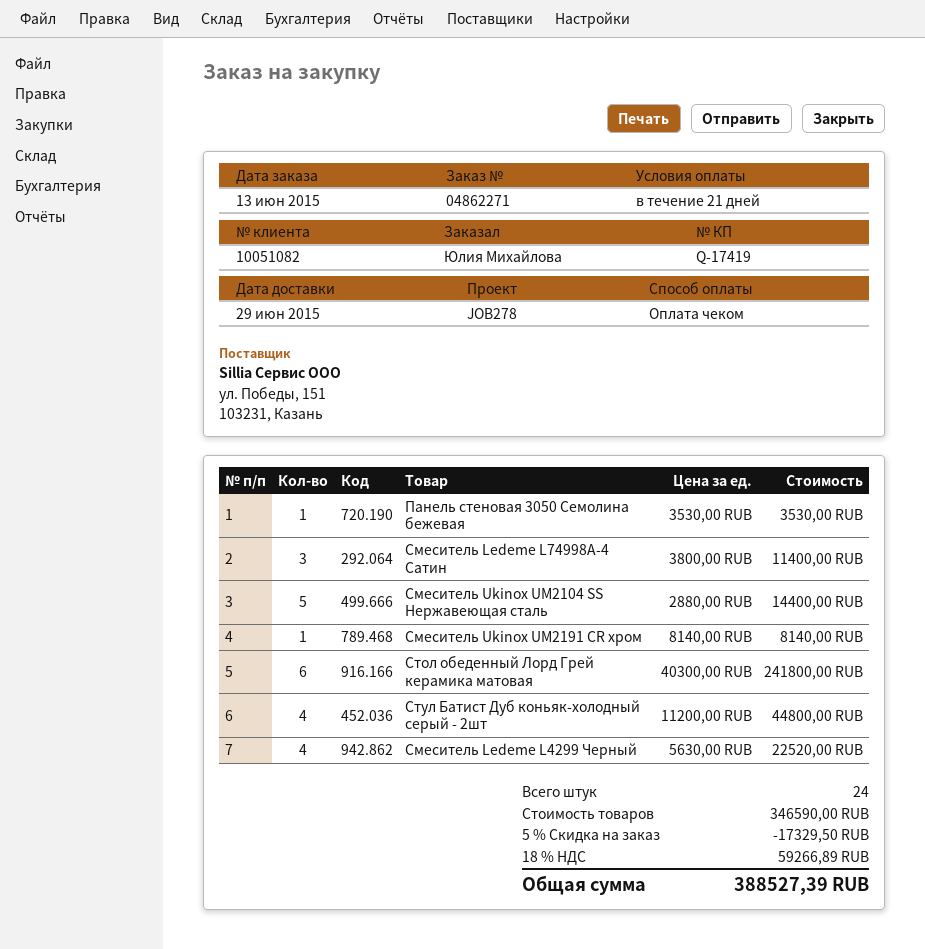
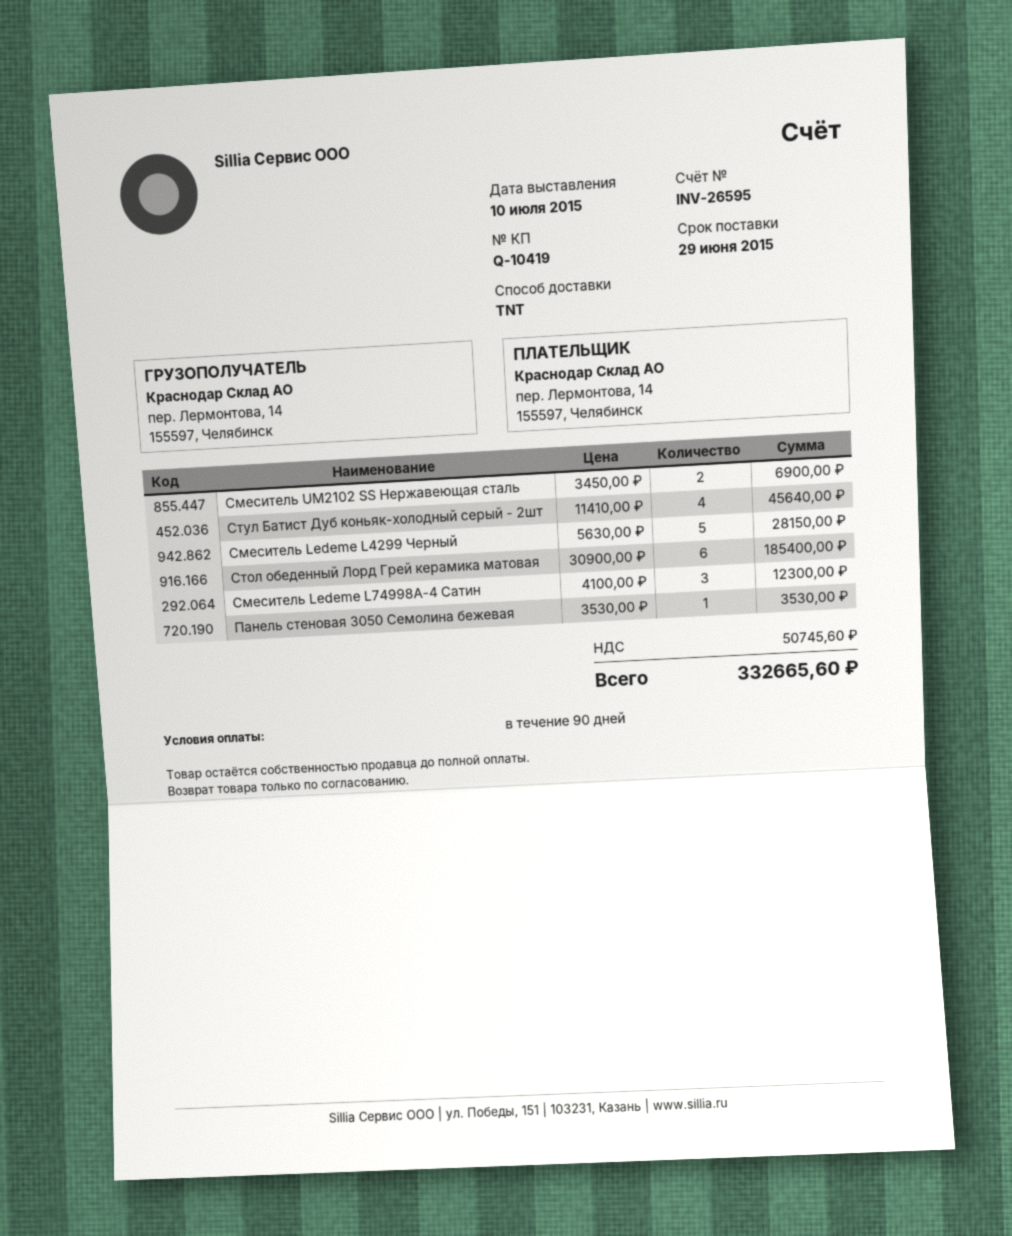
quote number: Q-17419 -> Q-10419
payment terms: 21 days -> 90 days
Смеситель Ledeme L74998A-4 Сатин: 3 x 3800.00 = 11400.00 -> 3 x 4100.00 = 12300.00
Смеситель Ukinox UM2104 SS Нержавеющая сталь: 5 x 2880.00 = 14400.00 -> none
Смеситель Ukinox UM2191 CR хром: 1 x 8140.00 = 8140.00 -> none
Стол обеденный Лорд Грей керамика матовая: 6 x 40300.00 = 241800.00 -> 6 x 30900.00 = 185400.00
Стул Батист Дуб коньяк-холодный серый - 2шт: 4 x 11200.00 = 44800.00 -> 4 x 11410.00 = 45640.00
Смеситель Ledeme L4299 Черный: 4 x 5630.00 = 22520.00 -> 5 x 5630.00 = 28150.00
Смеситель UM2102 SS Нержавеющая сталь: none -> 2 x 3450.00 = 6900.00
discount: 5% = 17329.50 -> none
tax: 59266.89 -> 50745.60
total: 388527.39 -> 332665.60

